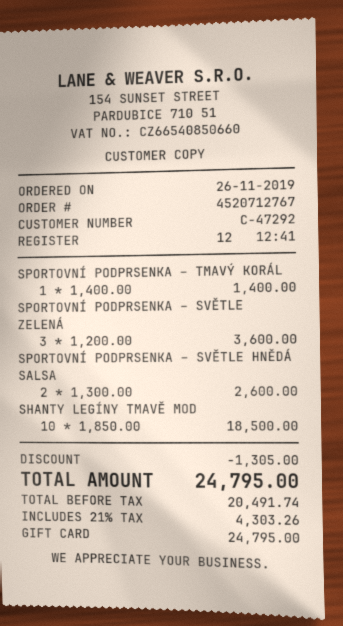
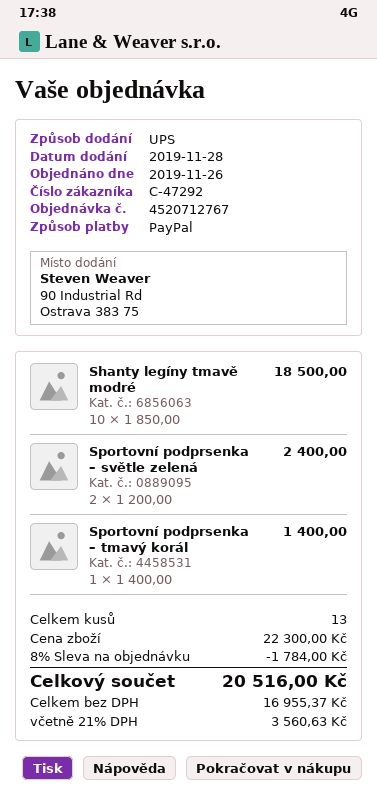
payment method: gift card -> PayPal
SPORTOVNÍ PODPRSENKA – SVĚTLE ZELENÁ: 3 x 1200.00 = 3600.00 -> 2 x 1200.00 = 2400.00
SPORTOVNÍ PODPRSENKA – SVĚTLE HNĚDÁ SALSA: 2 x 1300.00 = 2600.00 -> none
discount: 1305.00 -> 1784.00
net: 20491.74 -> 16955.37
tax: 21% = 4303.26 -> 21% = 3560.63
total: 24795.00 -> 20516.00

